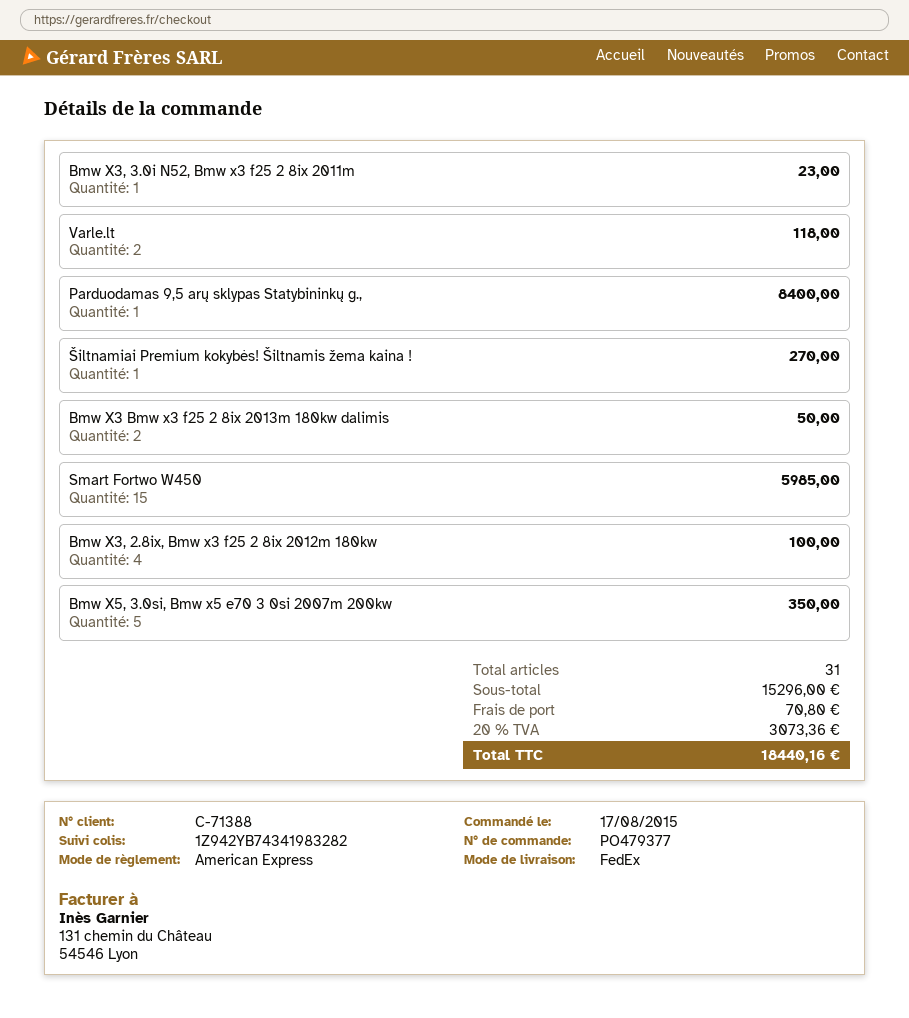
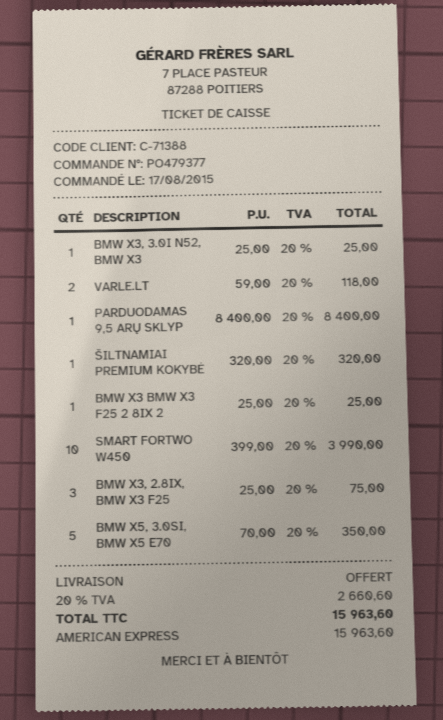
Bmw X3, 3.0i N52, Bmw x3 f25 2 8ix 2011m: 1 for 23.00 -> 1 for 25.00
Šiltnamiai Premium kokybės! Šiltnamis žema kaina !: 1 for 270.00 -> 1 for 320.00
Bmw X3 Bmw x3 f25 2 8ix 2013m 180kw dalimis: 2 for 50.00 -> 1 for 25.00
Smart Fortwo W450: 15 for 5985.00 -> 10 for 3990.00
Bmw X3, 2.8ix, Bmw x3 f25 2 8ix 2012m 180kw: 4 for 100.00 -> 3 for 75.00
shipping: 70.80 -> 0.00
tax: 20% = 3073.36 -> 20% = 2660.60
total: 18440.16 -> 15963.60

